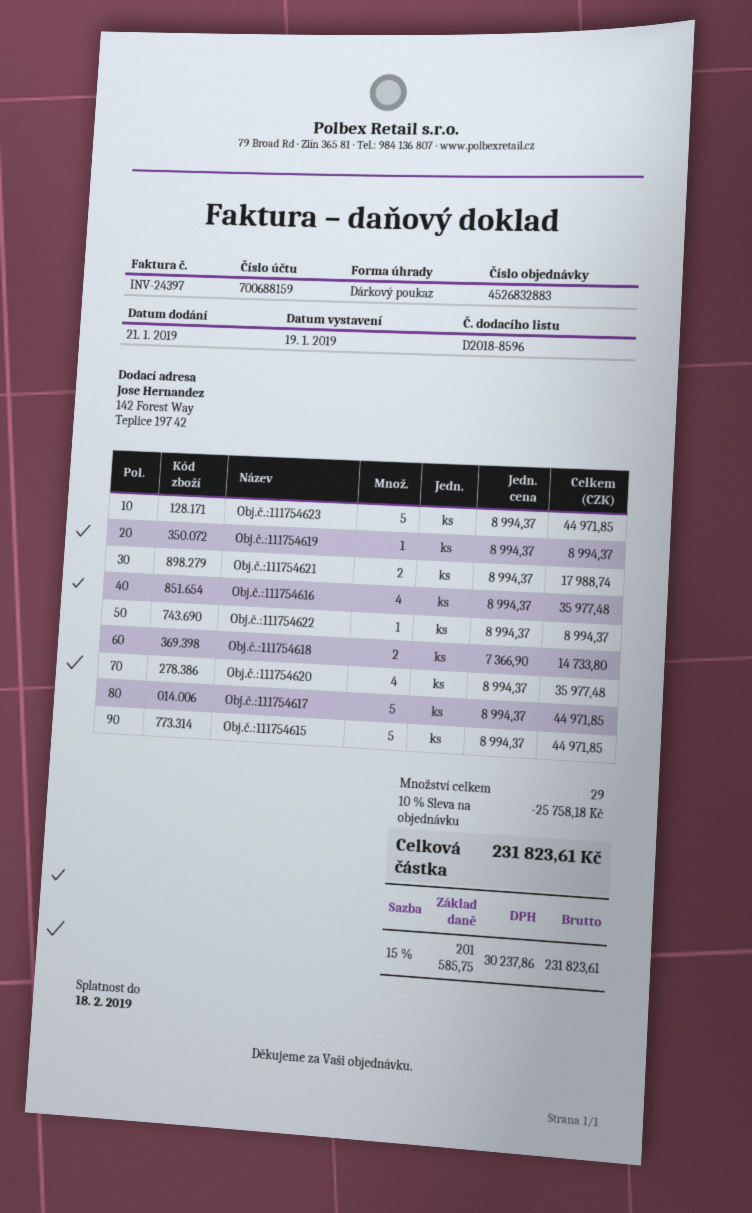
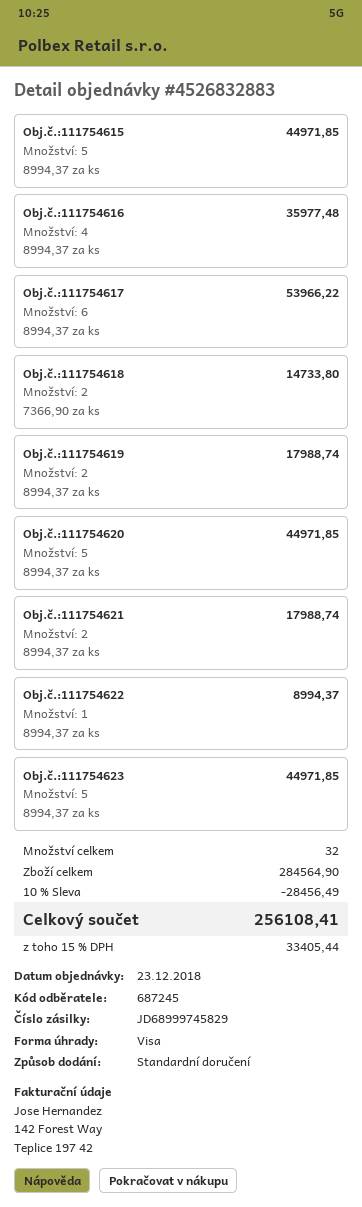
payment method: gift card -> Visa
Obj.č.:111754619: 1 x 8994.37 = 8994.37 -> 2 x 8994.37 = 17988.74
Obj.č.:111754620: 4 x 8994.37 = 35977.48 -> 5 x 8994.37 = 44971.85
Obj.č.:111754617: 5 x 8994.37 = 44971.85 -> 6 x 8994.37 = 53966.22
total quantity: 29 -> 32
discount: 10% = 25758.18 -> 10% = 28456.49
tax: 15% = 30237.86 -> 15% = 33405.44
total: 231823.61 -> 256108.41

